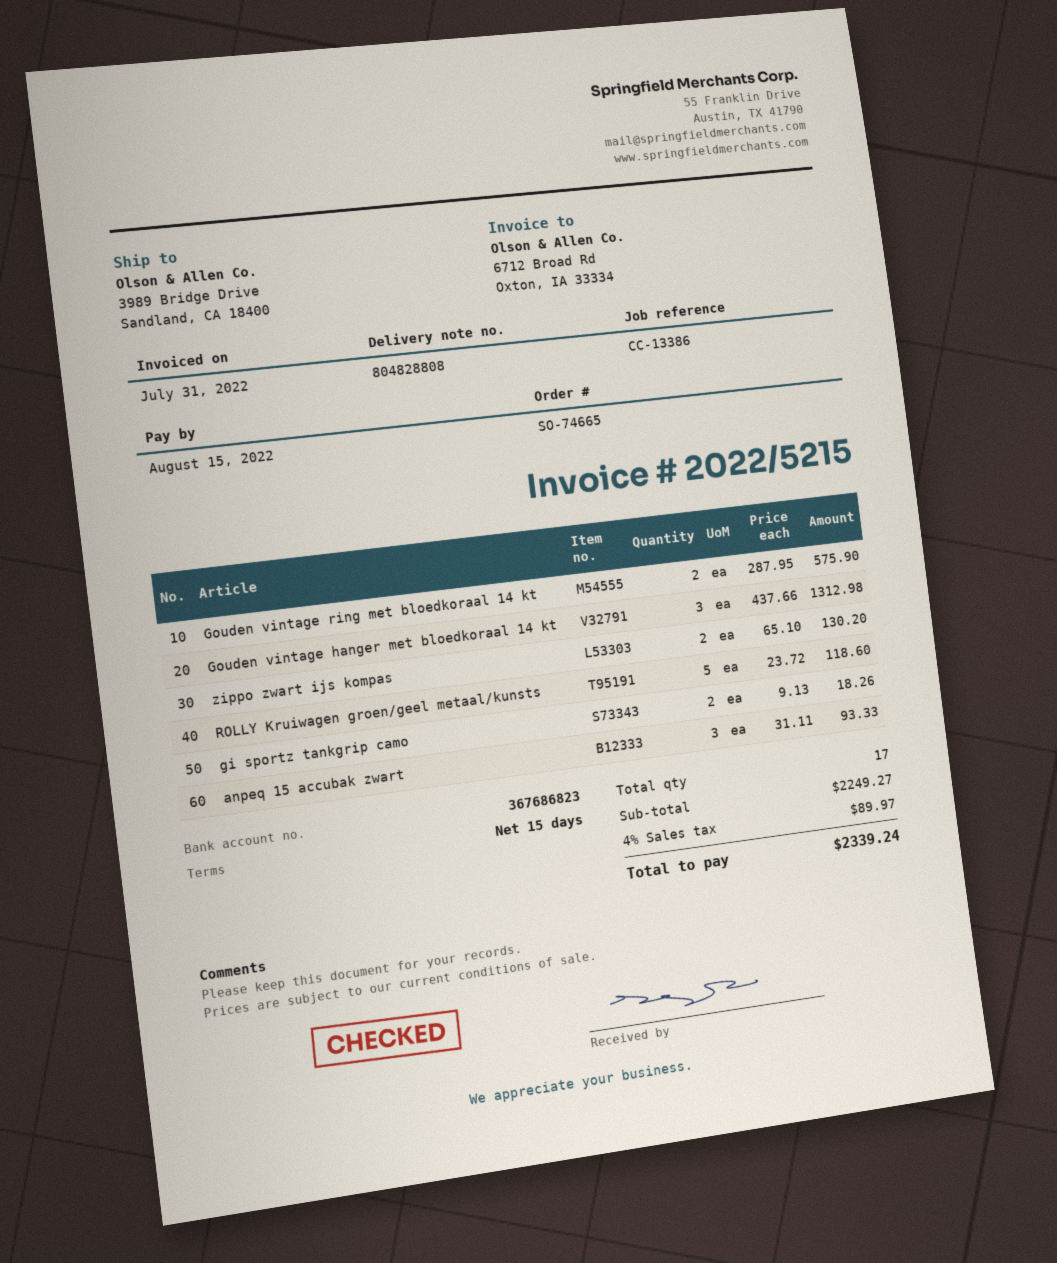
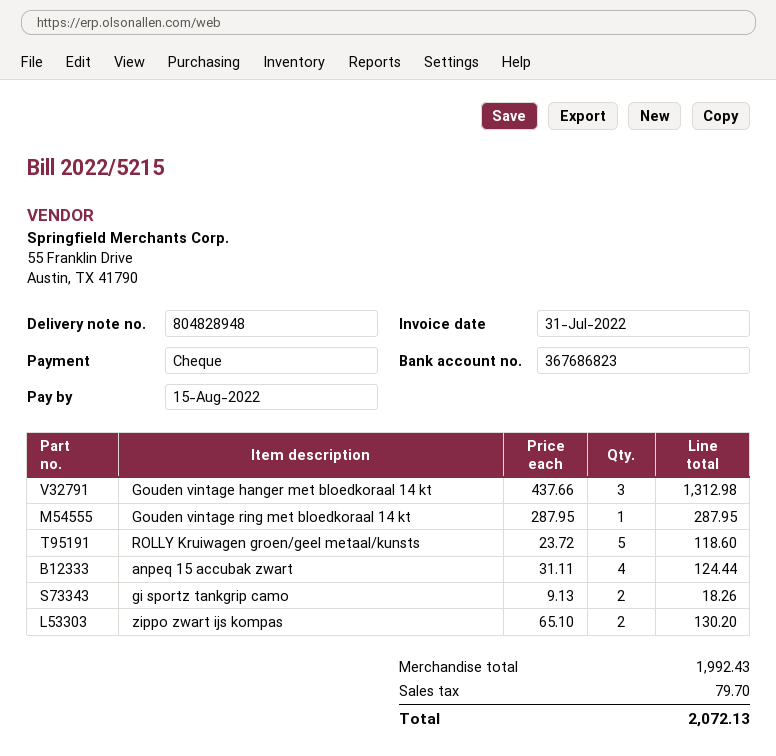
delivery note number: 804828808 -> 804828948
Gouden vintage ring met bloedkoraal 14 kt: 2 x 287.95 = 575.90 -> 1 x 287.95 = 287.95
anpeq 15 accubak zwart: 3 x 31.11 = 93.33 -> 4 x 31.11 = 124.44
subtotal: 2249.27 -> 1992.43
tax: 89.97 -> 79.70
total: 2339.24 -> 2072.13

